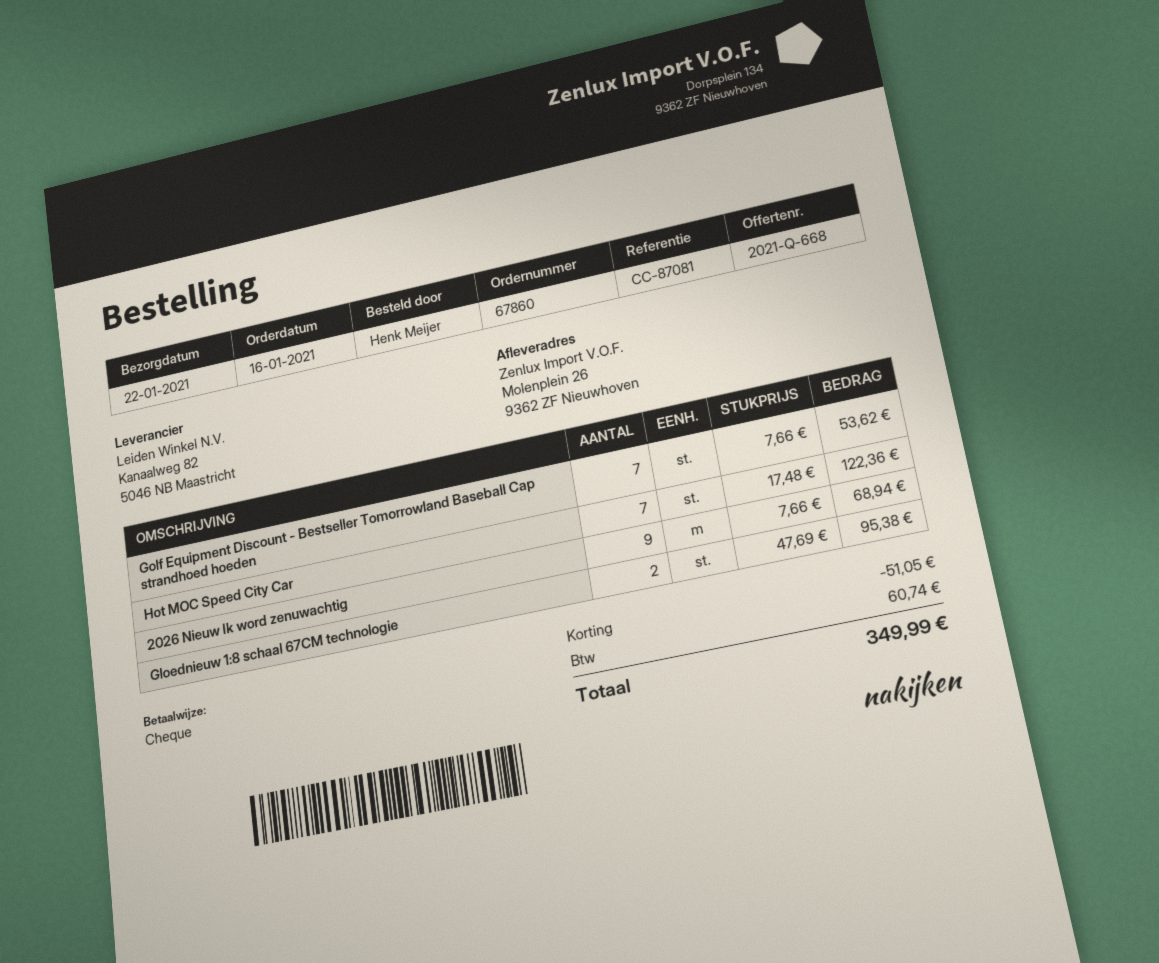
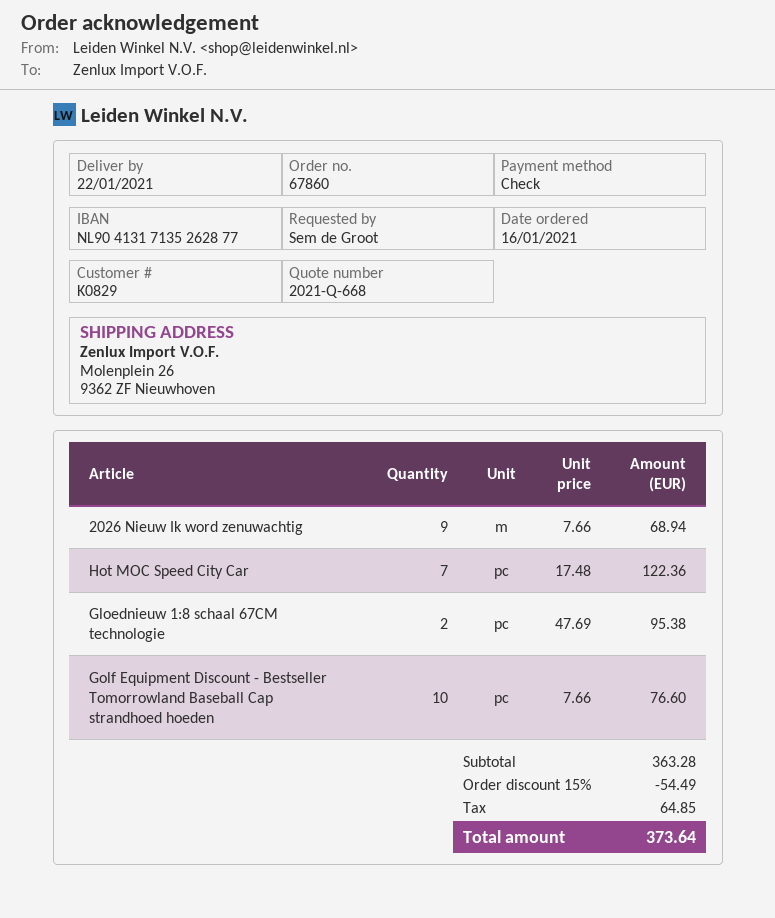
ordered by: Henk Meijer -> Sem de Groot
Golf Equipment Discount - Bestseller Tomorrowland Baseball Cap strandhoed hoeden: 7 x 7.66 = 53.62 -> 10 x 7.66 = 76.60
discount: 51.05 -> 54.49
tax: 60.74 -> 64.85
total: 349.99 -> 373.64

